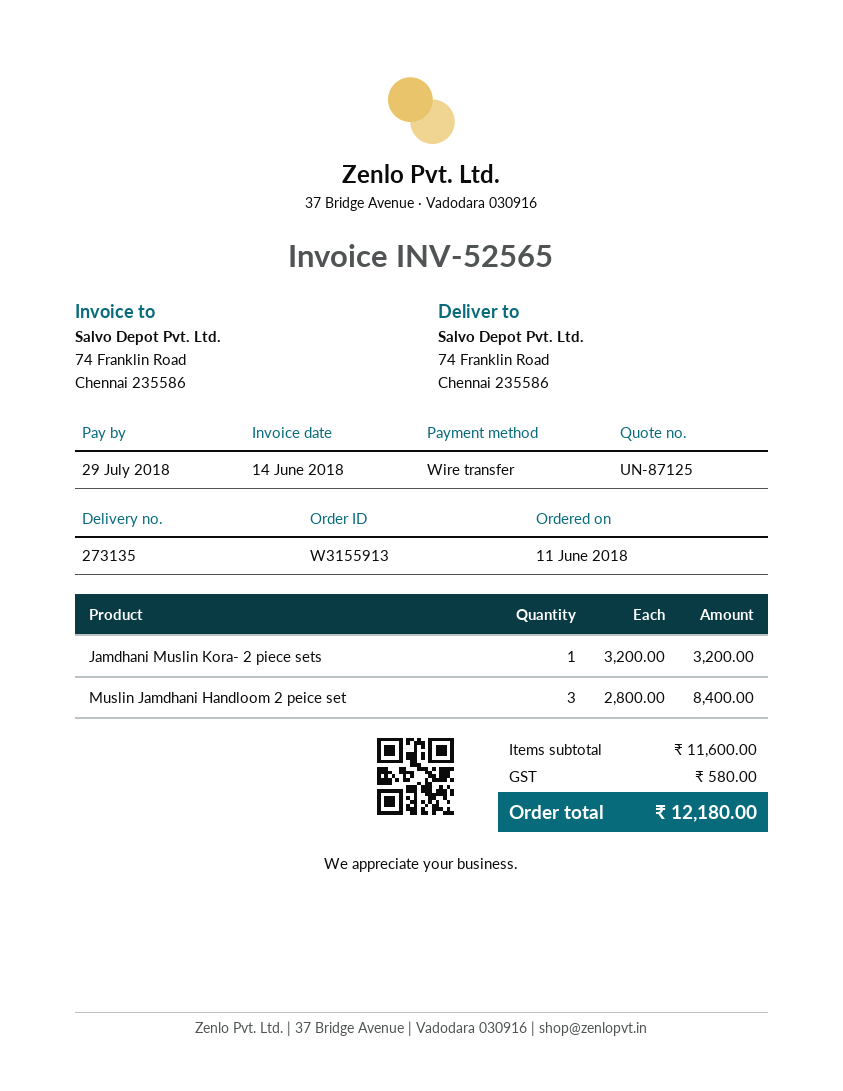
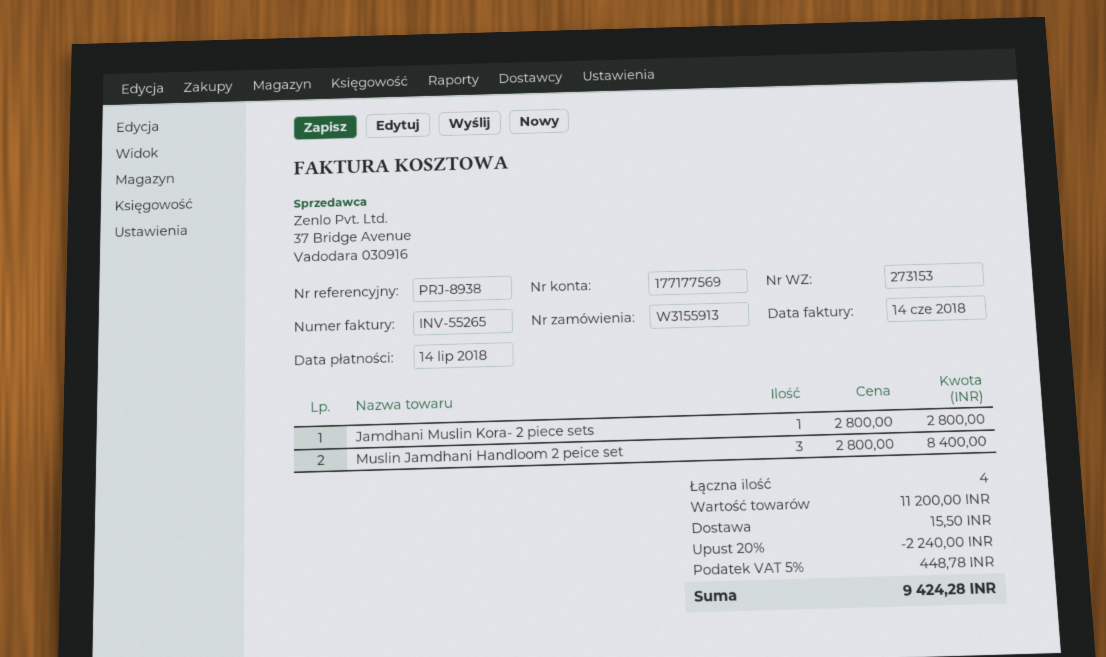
delivery note number: 273135 -> 273153
invoice number: INV-52565 -> INV-55265
due date: 2018-07-29 -> 2018-07-14
Jamdhani Muslin Kora- 2 piece sets: 1 x 3200.00 = 3200.00 -> 1 x 2800.00 = 2800.00
subtotal: 11600.00 -> 11200.00
discount: none -> 20% = 2240.00
shipping: none -> 15.50
tax: 580.00 -> 448.78
total: 12180.00 -> 9424.28

